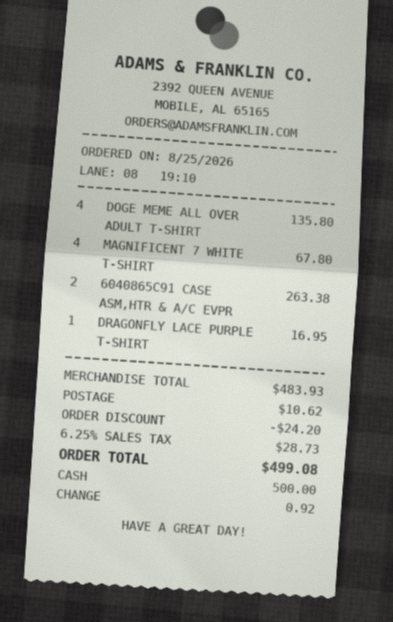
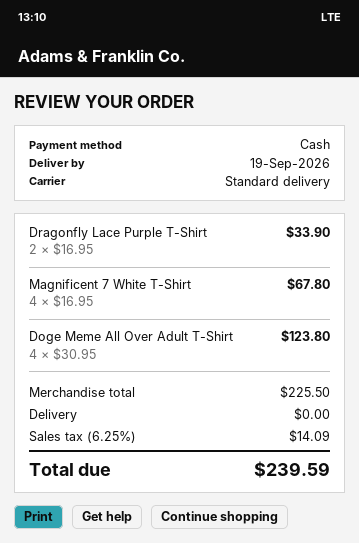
DOGE MEME ALL OVER ADULT T-SHIRT: 4 for 135.80 -> 4 for 123.80
6040865C91 CASE ASM,HTR & A/C EVPR: 2 for 263.38 -> none
DRAGONFLY LACE PURPLE T-SHIRT: 1 for 16.95 -> 2 for 33.90
subtotal: 483.93 -> 225.50
discount: 24.20 -> none
shipping: 10.62 -> 0.00
tax: 6.25% = 28.73 -> 6.25% = 14.09
total: 499.08 -> 239.59

